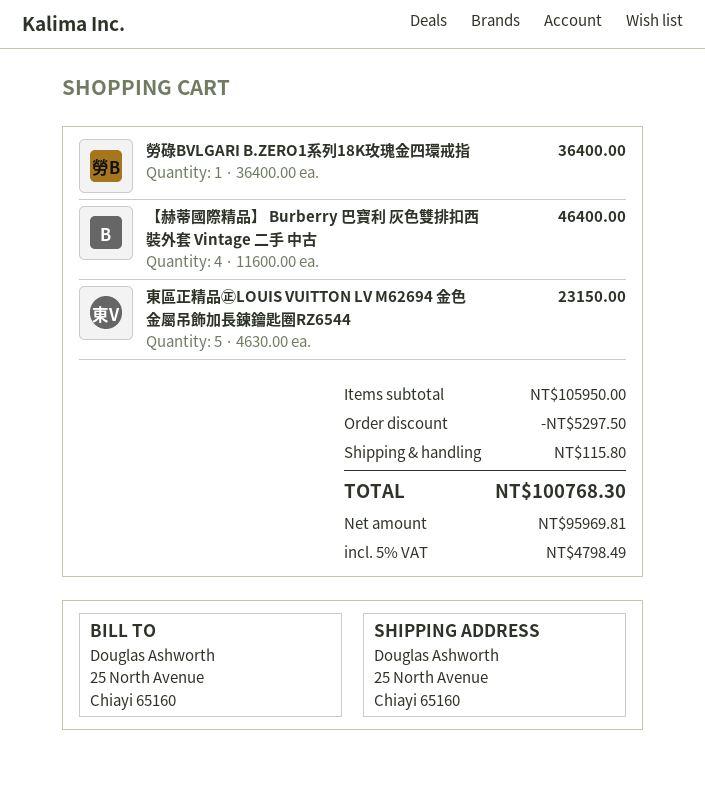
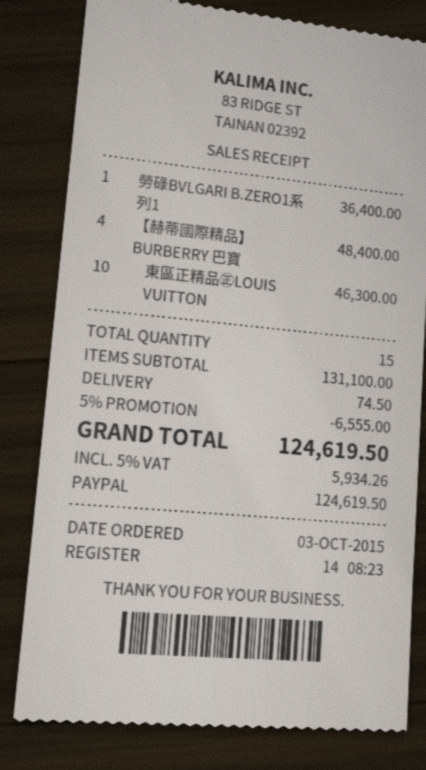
【赫蒂國際精品】 Burberry 巴寶利 灰色雙排扣西裝外套 Vintage 二手 中古: 4 for 46400.00 -> 4 for 48400.00
東區正精品㊣LOUIS VUITTON LV M62694 金色金屬吊飾加長鍊鑰匙圈RZ6544: 5 for 23150.00 -> 10 for 46300.00
subtotal: 105950.00 -> 131100.00
discount: 5297.50 -> 6555.00
shipping: 115.80 -> 74.50
tax: 5% = 4798.49 -> 5% = 5934.26
total: 100768.30 -> 124619.50

